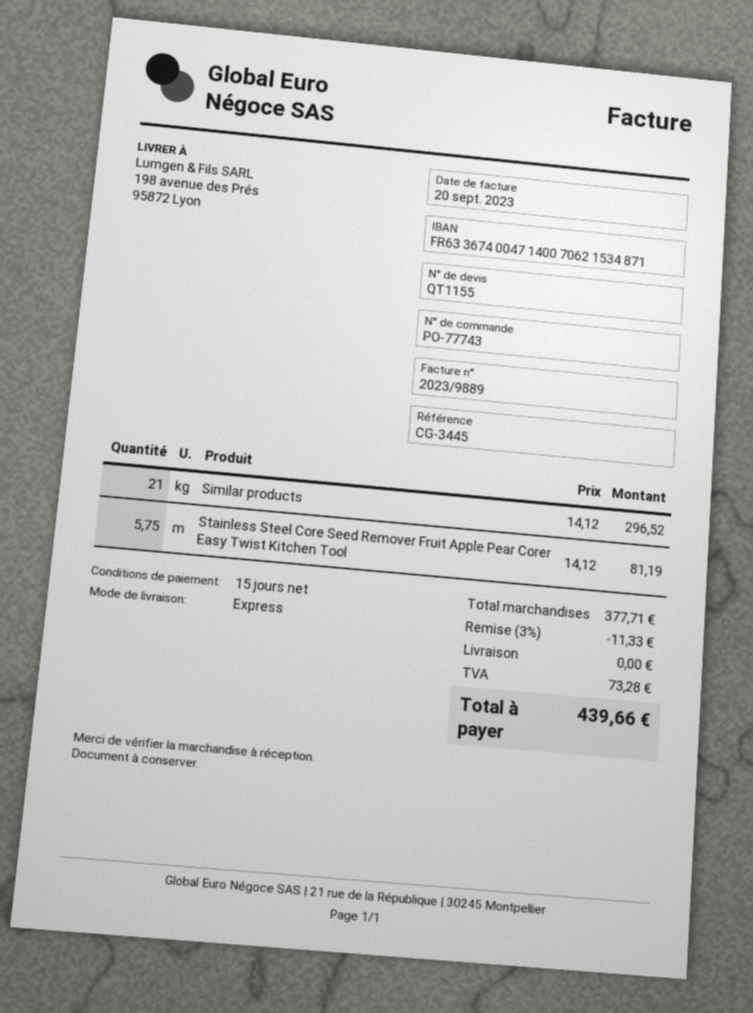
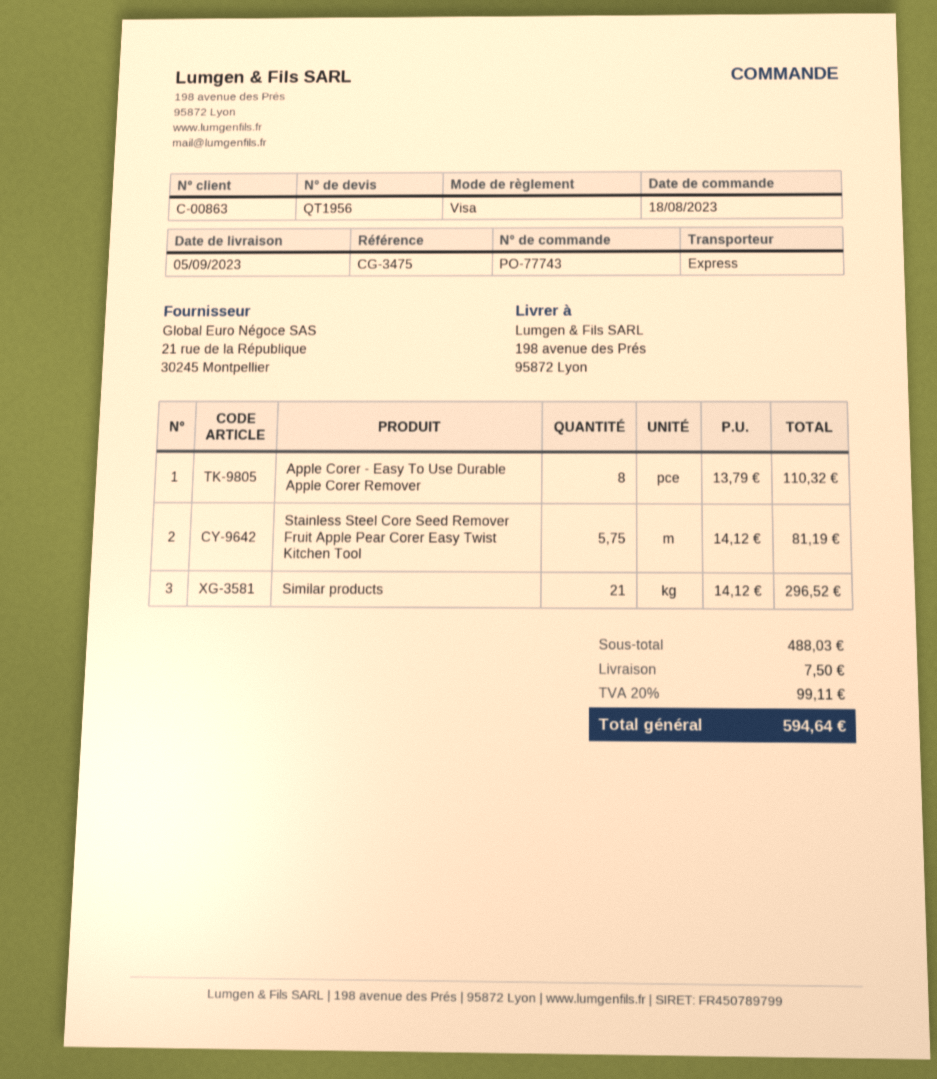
quote number: QT1155 -> QT1956
reference: CG-3445 -> CG-3475
Apple Corer - Easy To Use Durable Apple Corer Remover: none -> 8 x 13.79 = 110.32
subtotal: 377.71 -> 488.03
discount: 3% = 11.33 -> none
shipping: 0.00 -> 7.50
tax: 73.28 -> 99.11
total: 439.66 -> 594.64

